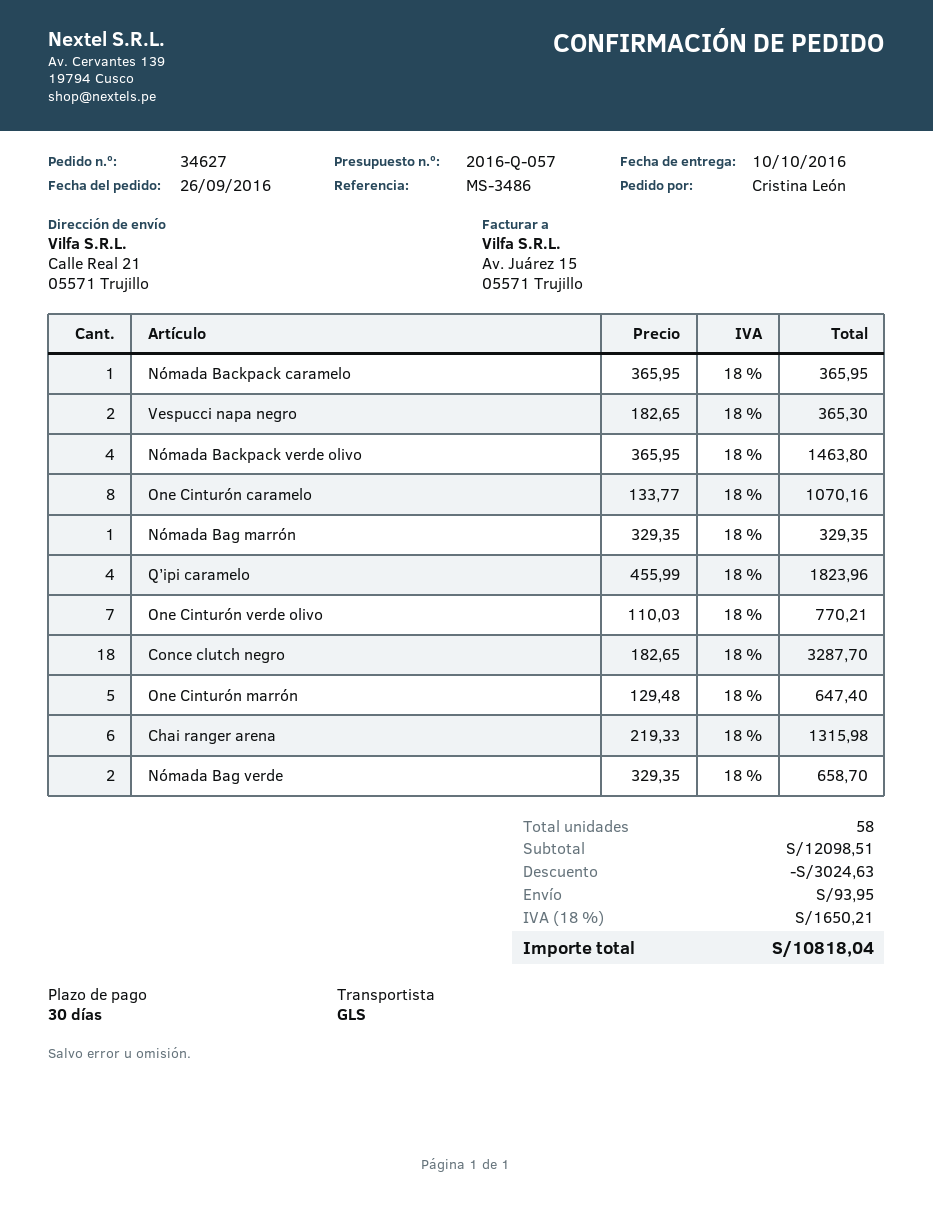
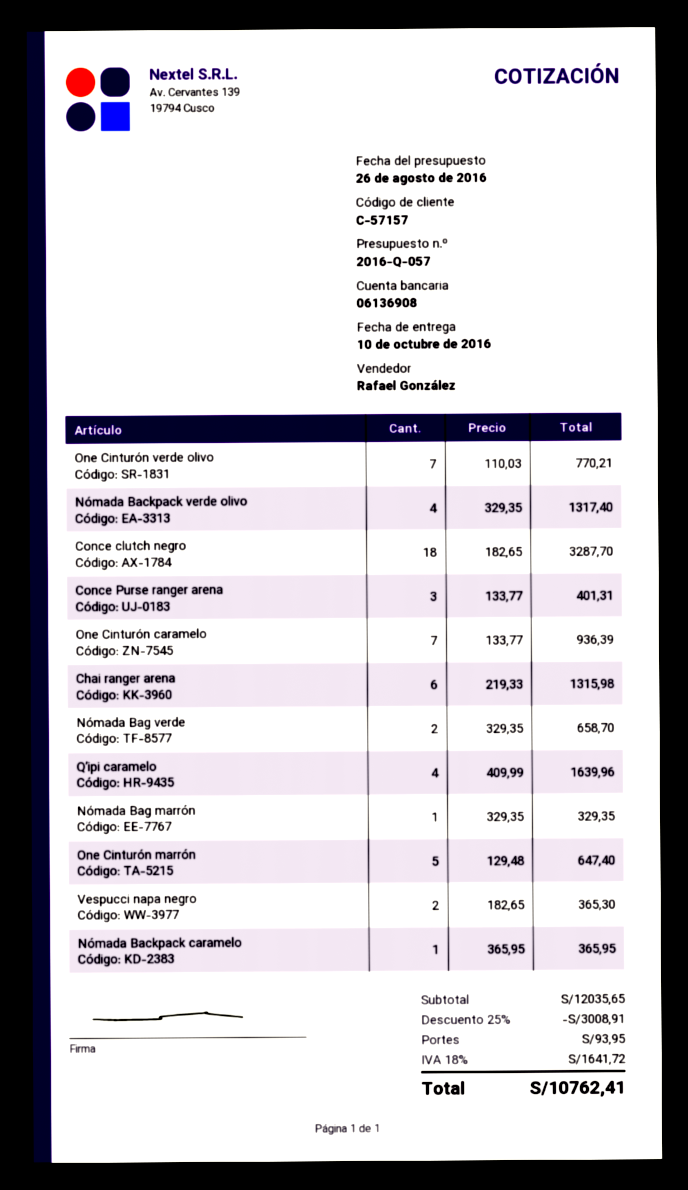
Nómada Backpack verde olivo: 4 x 365.95 = 1463.80 -> 4 x 329.35 = 1317.40
One Cinturón caramelo: 8 x 133.77 = 1070.16 -> 7 x 133.77 = 936.39
Q’ipi caramelo: 4 x 455.99 = 1823.96 -> 4 x 409.99 = 1639.96
Conce Purse ranger arena: none -> 3 x 133.77 = 401.31
subtotal: 12098.51 -> 12035.65
discount: 3024.63 -> 3008.91
tax: 18% = 1650.21 -> 18% = 1641.72
total: 10818.04 -> 10762.41

